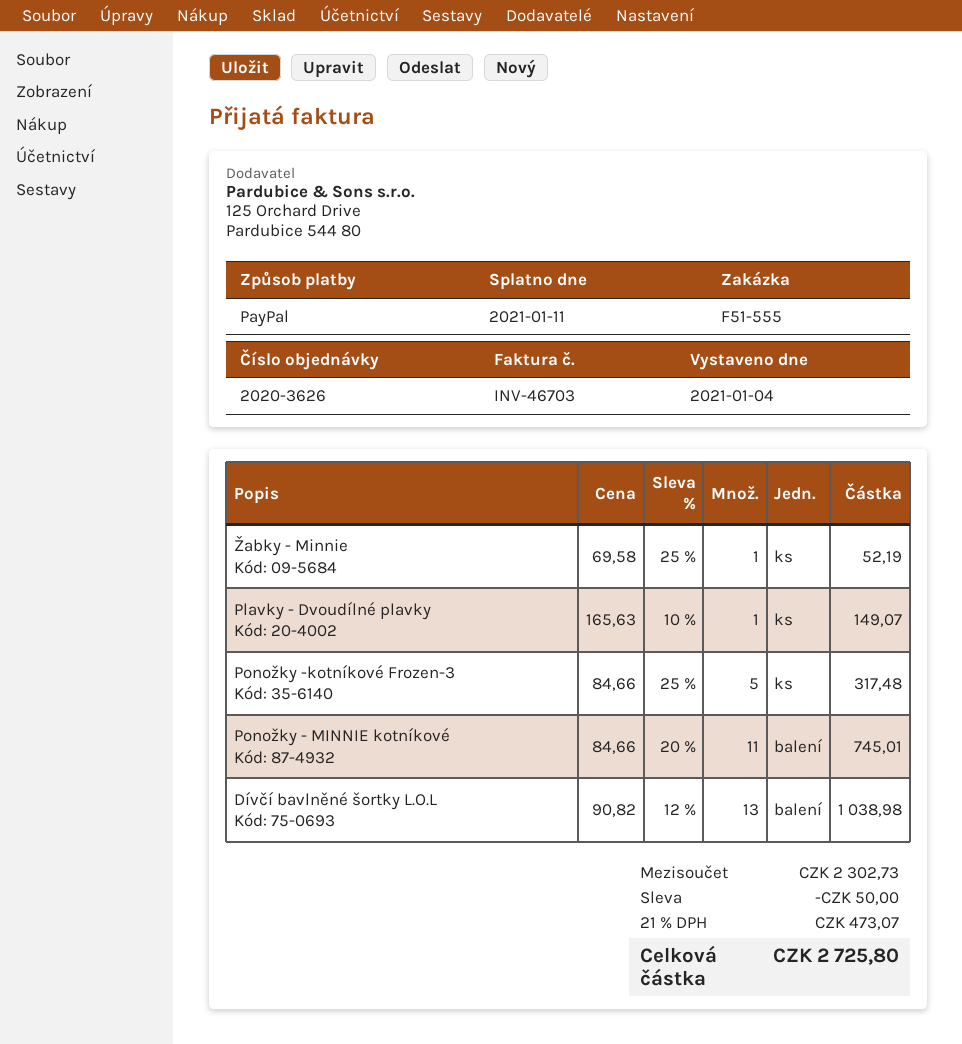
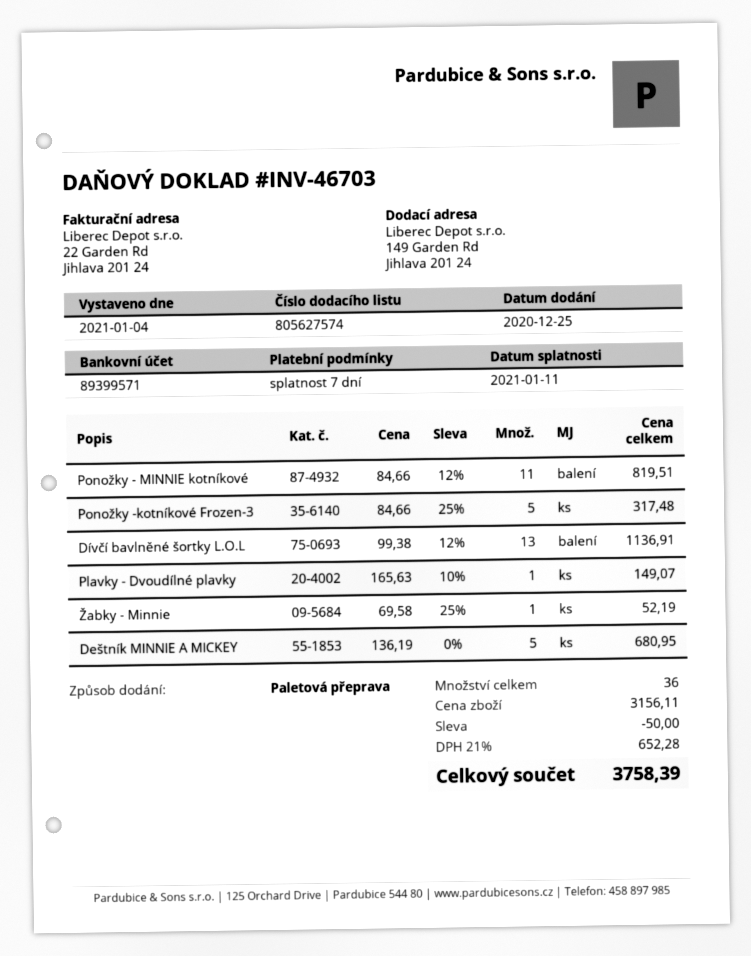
Ponožky - MINNIE kotníkové: 11 x 84.66 - 20% = 745.01 -> 11 x 84.66 - 12% = 819.51
Dívčí bavlněné šortky L.O.L: 13 x 90.82 - 12% = 1038.98 -> 13 x 99.38 - 12% = 1136.91
Deštník MINNIE A MICKEY: none -> 5 x 136.19 = 680.95
subtotal: 2302.73 -> 3156.11
tax: 21% = 473.07 -> 21% = 652.28
total: 2725.80 -> 3758.39

